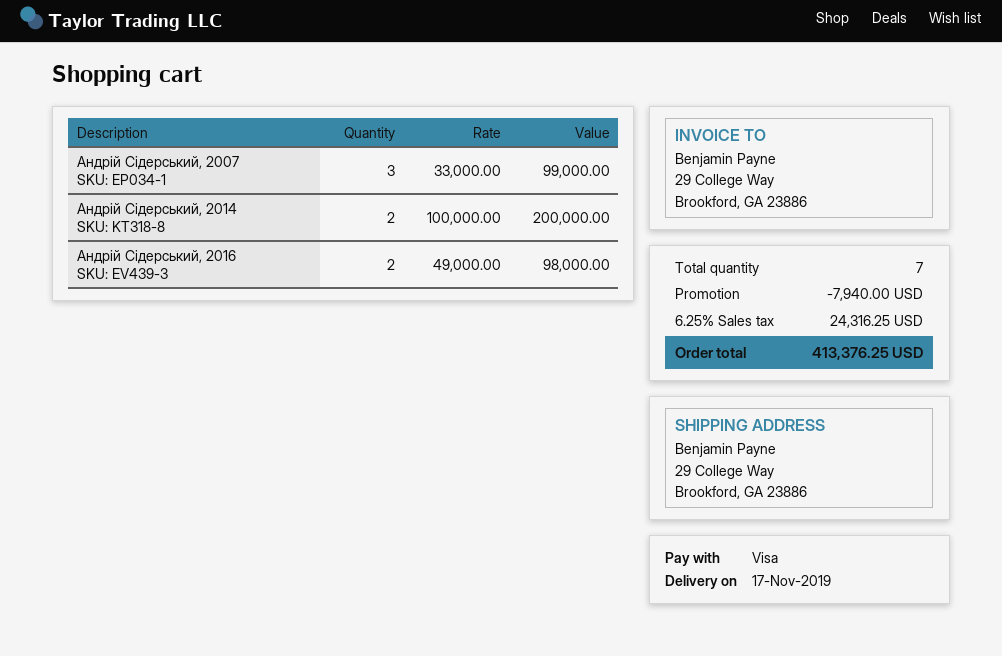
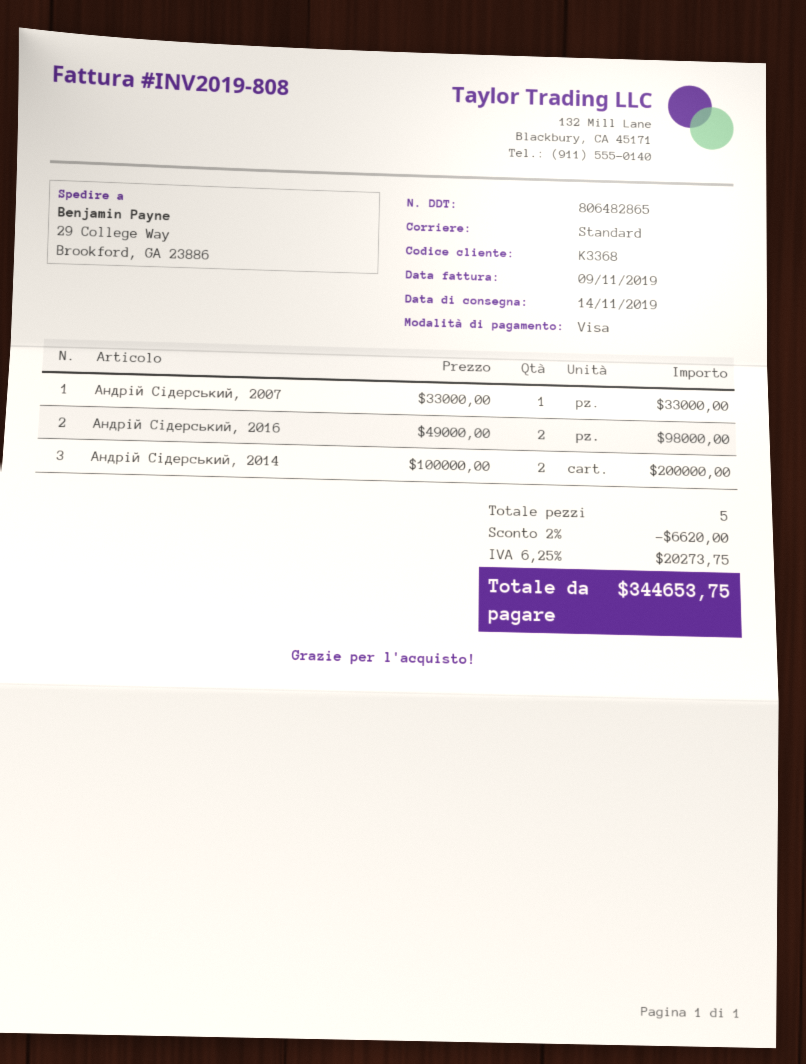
delivery date: 2019-11-17 -> 2019-11-14
Андрій Сідерський, 2007: 3 x 33000.00 = 99000.00 -> 1 x 33000.00 = 33000.00
total quantity: 7 -> 5
discount: 7940.00 -> 6620.00
tax: 6.25% = 24316.25 -> 6.25% = 20273.75
total: 413376.25 -> 344653.75

